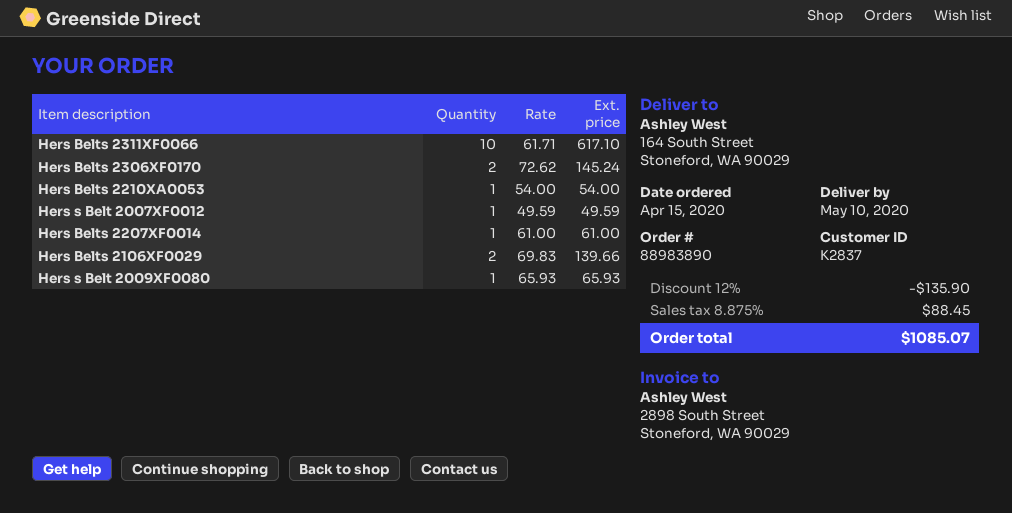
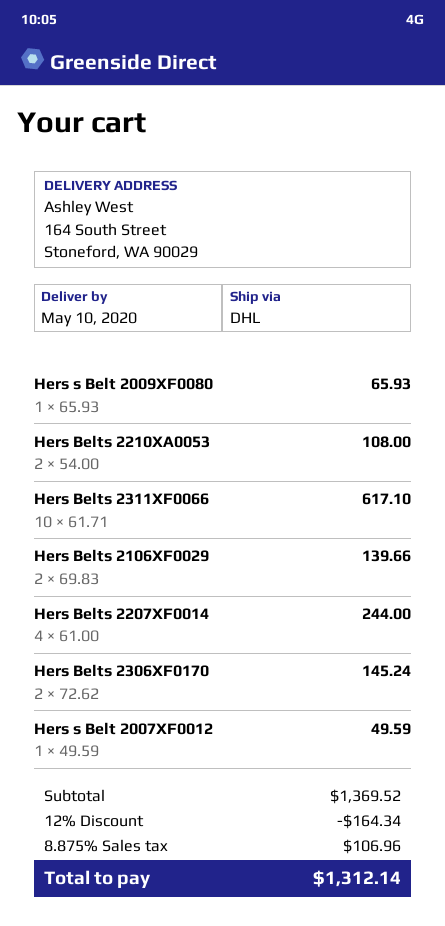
Hers Belts 2210XA0053: 1 x 54.00 = 54.00 -> 2 x 54.00 = 108.00
Hers Belts 2207XF0014: 1 x 61.00 = 61.00 -> 4 x 61.00 = 244.00
discount: 12% = 135.90 -> 12% = 164.34
tax: 8.875% = 88.45 -> 8.875% = 106.96
total: 1085.07 -> 1312.14

